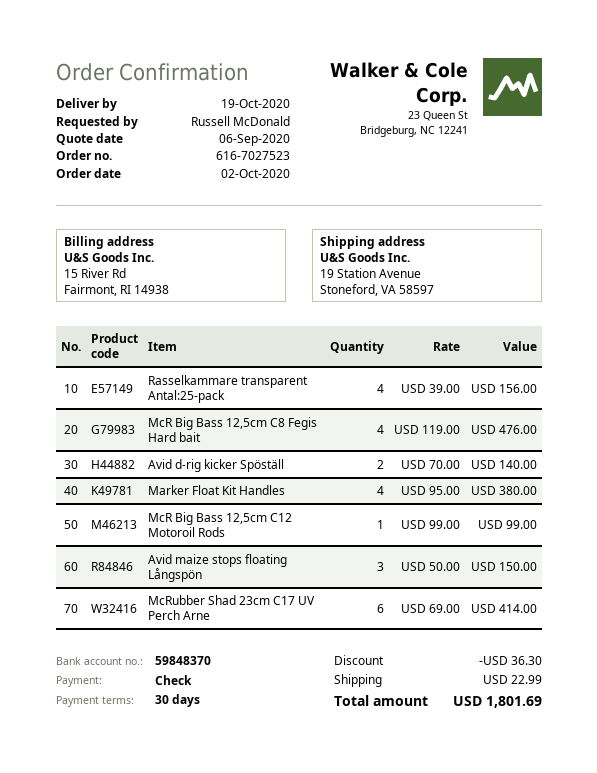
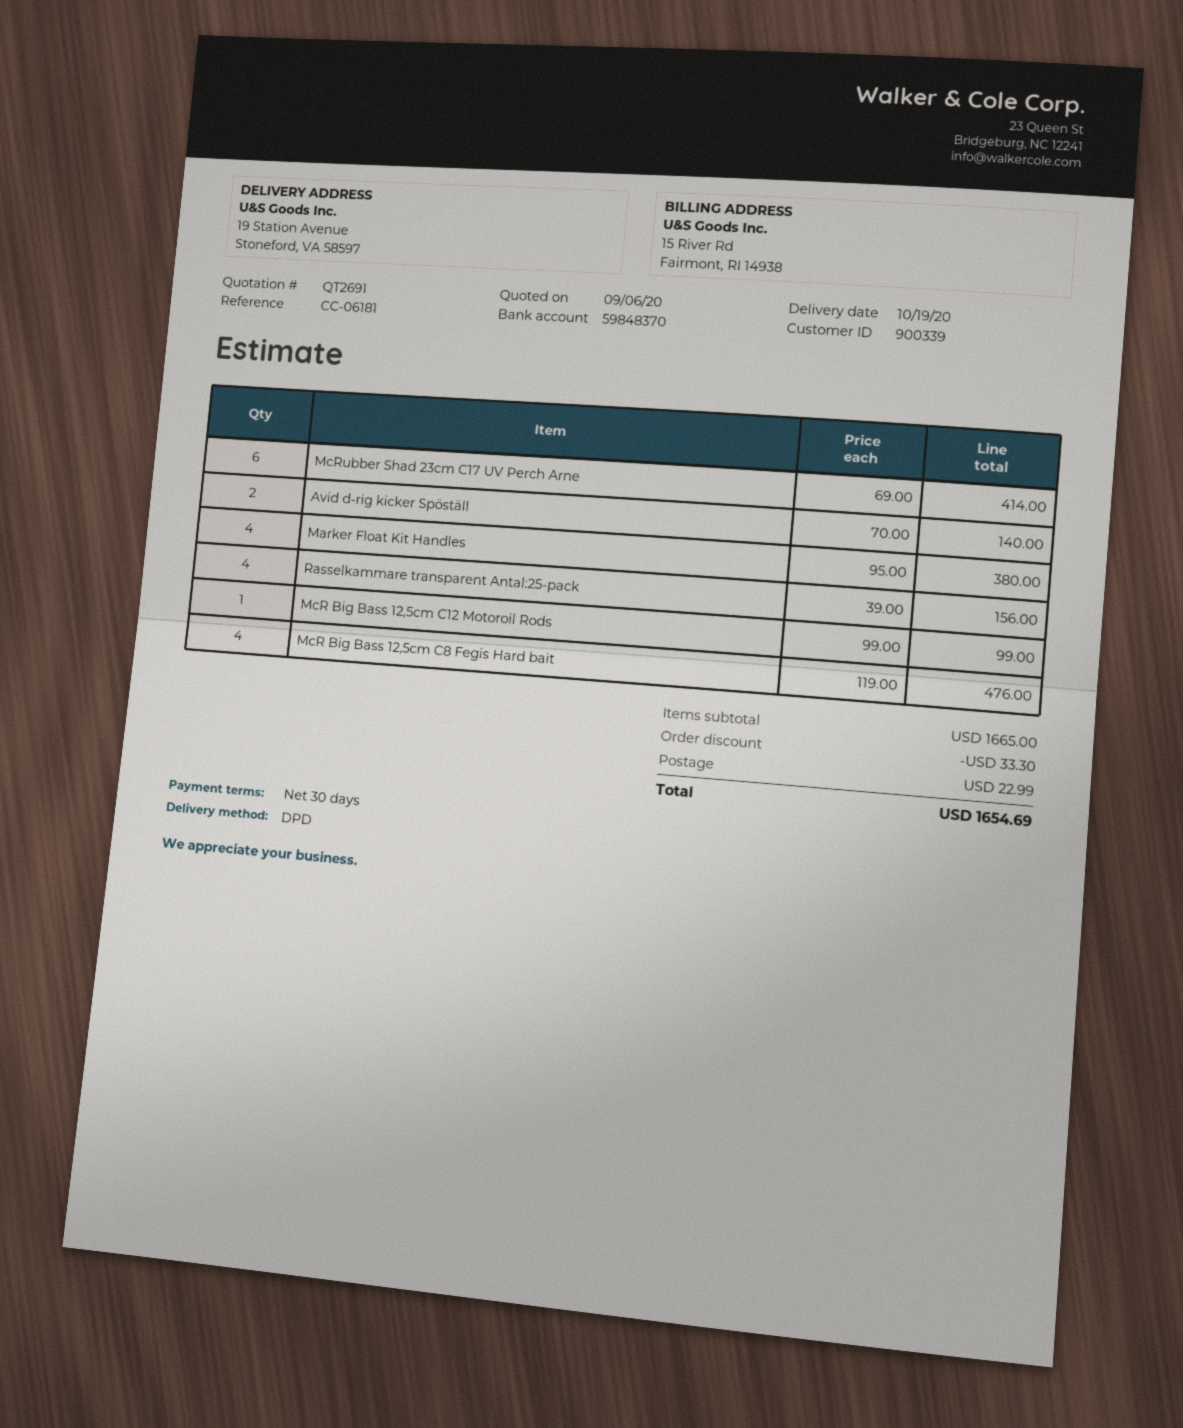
Avid maize stops floating Långspön: 3 x 50.00 = 150.00 -> none
discount: 36.30 -> 33.30
total: 1801.69 -> 1654.69

